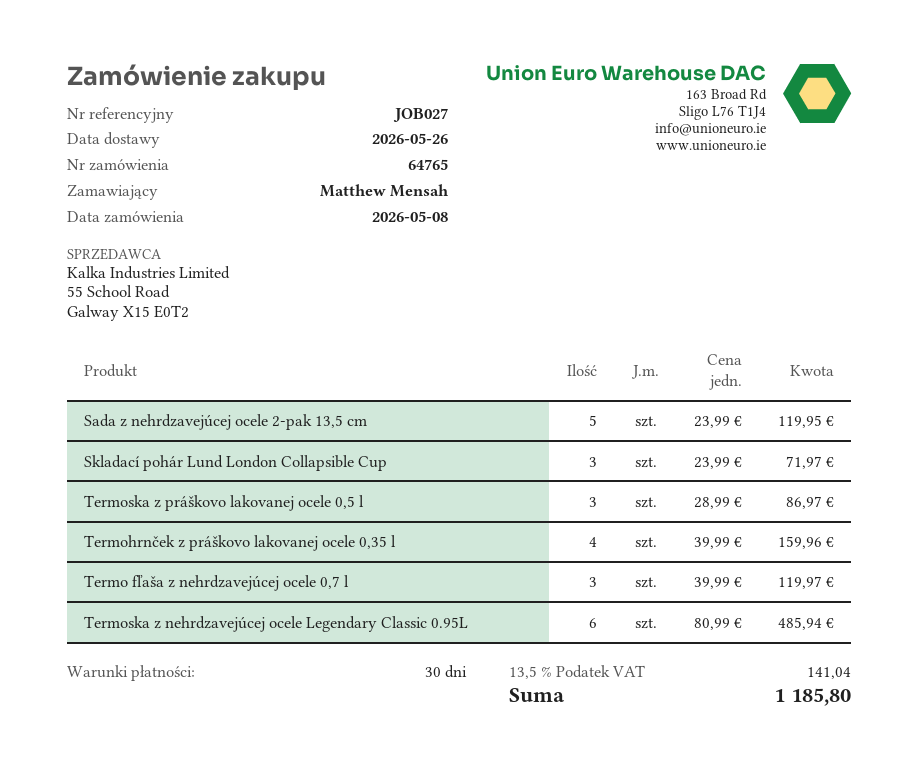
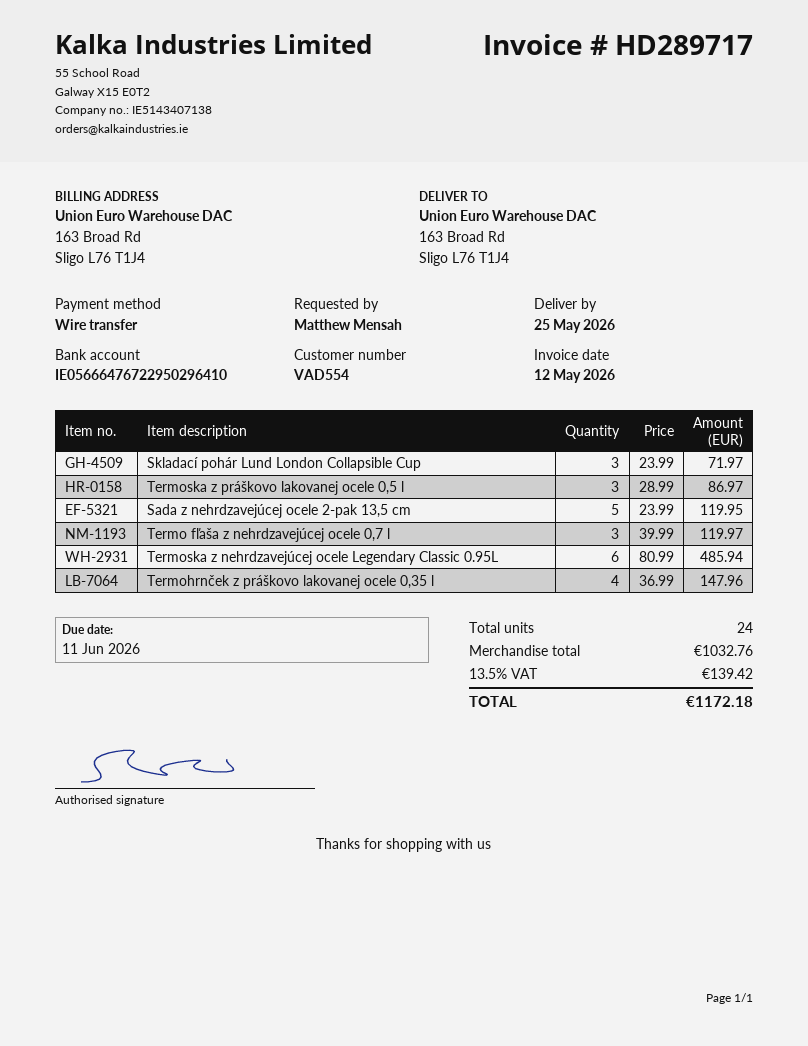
delivery date: 2026-05-26 -> 2026-05-25
Termohrnček z práškovo lakovanej ocele 0,35 l: 4 x 39.99 = 159.96 -> 4 x 36.99 = 147.96
tax: 13.5% = 141.04 -> 13.5% = 139.42
total: 1185.80 -> 1172.18

